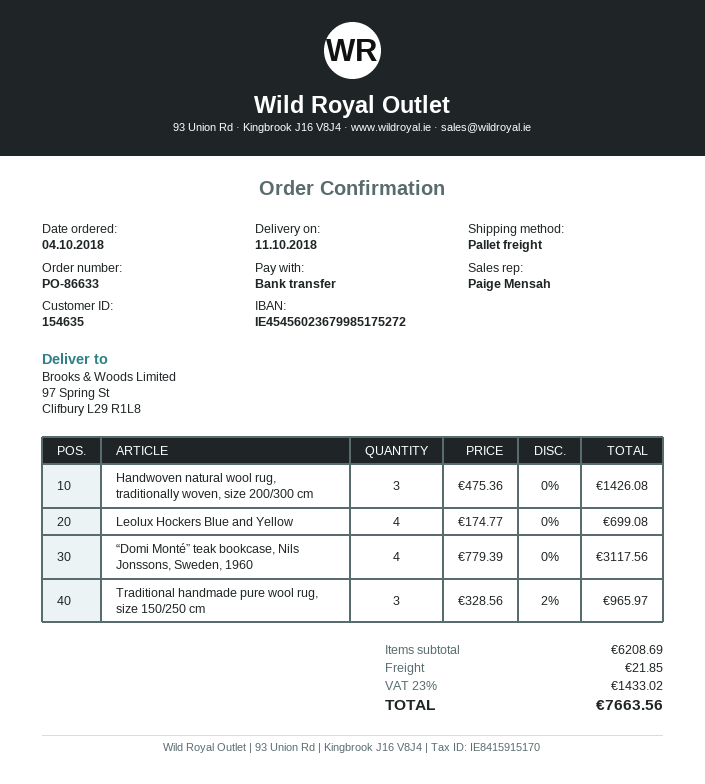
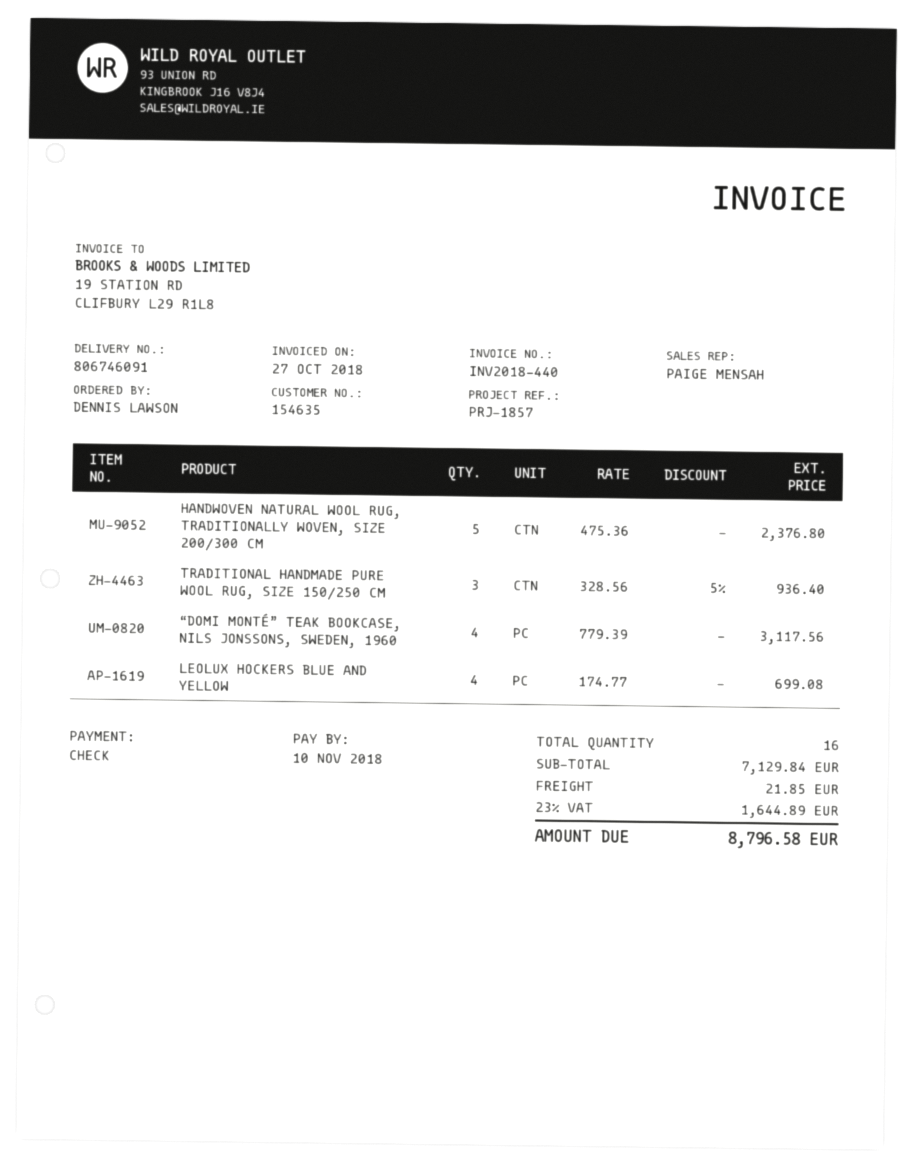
payment method: bank transfer -> cheque
Handwoven natural wool rug, traditionally woven, size 200/300 cm: 3 x 475.36 = 1426.08 -> 5 x 475.36 = 2376.80
Traditional handmade pure wool rug, size 150/250 cm: 3 x 328.56 - 2% = 965.97 -> 3 x 328.56 - 5% = 936.40
subtotal: 6208.69 -> 7129.84
tax: 23% = 1433.02 -> 23% = 1644.89
total: 7663.56 -> 8796.58

